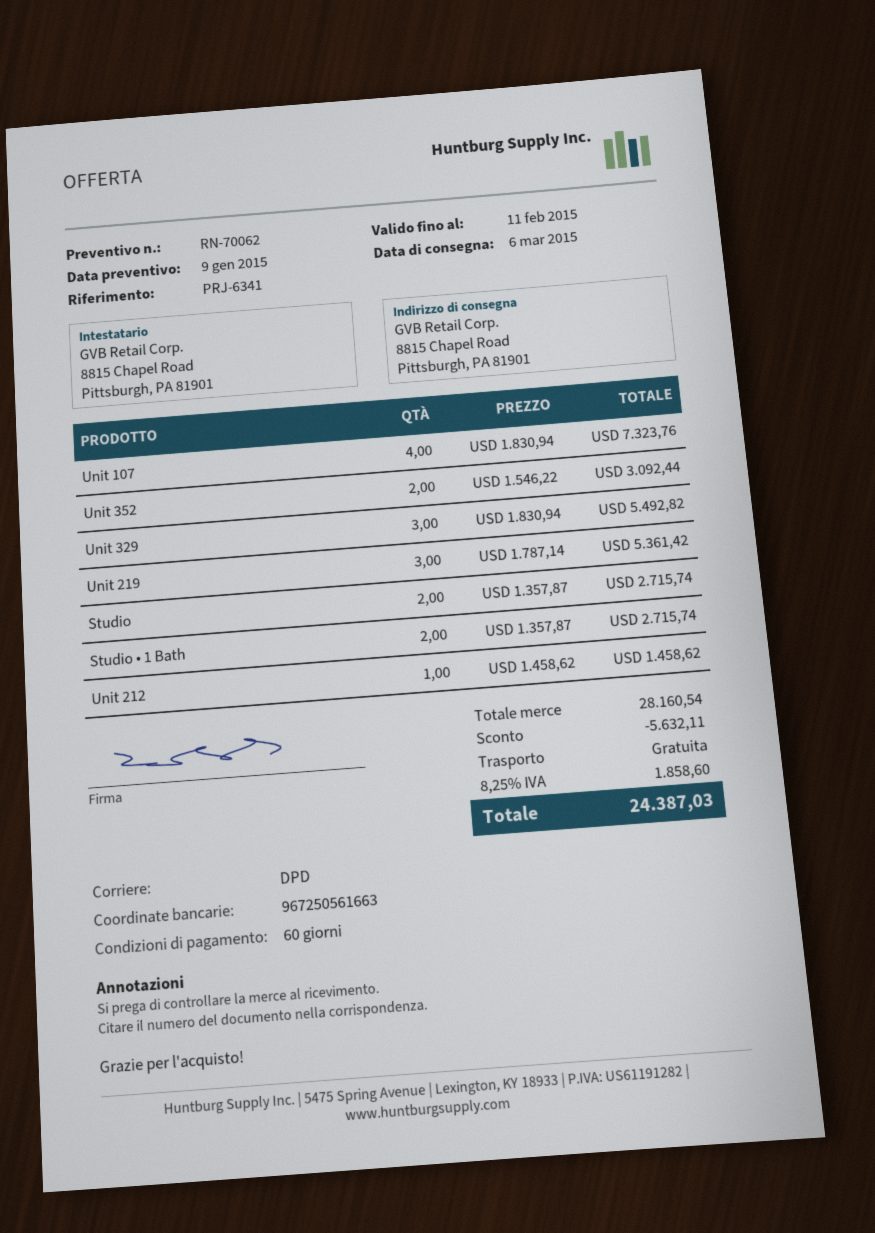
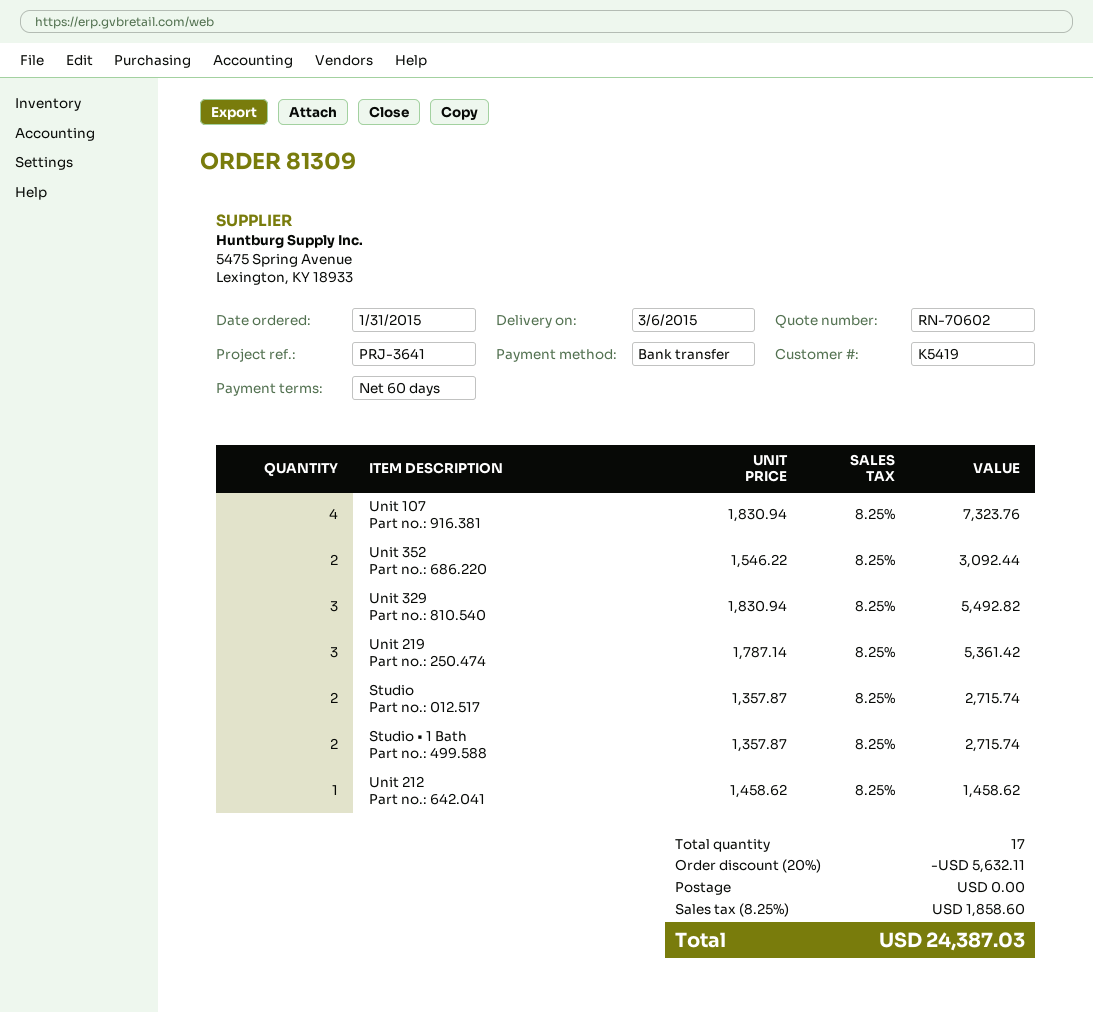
quote number: RN-70062 -> RN-70602
reference: PRJ-6341 -> PRJ-3641

